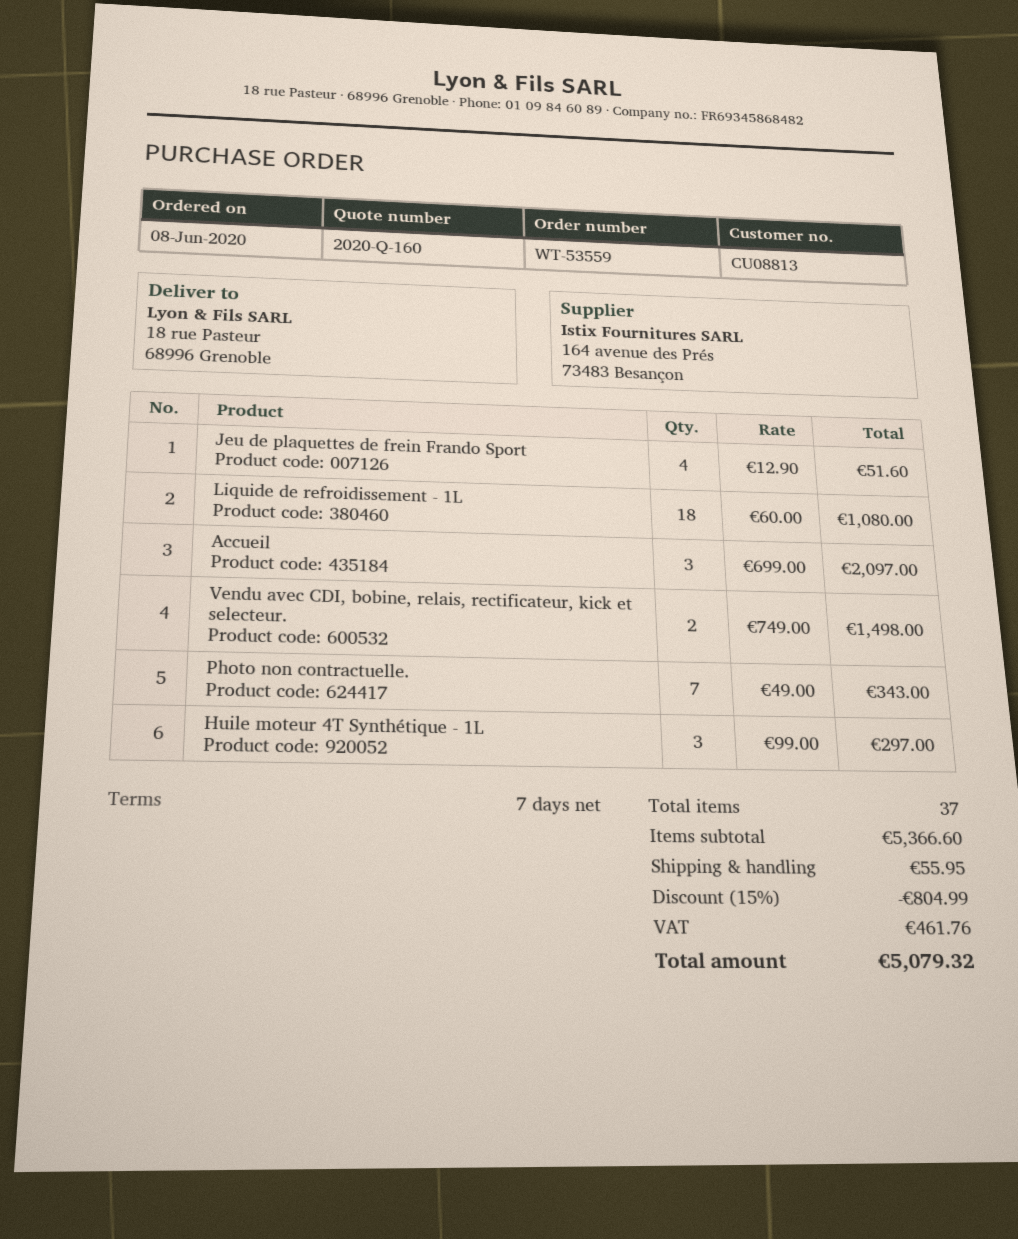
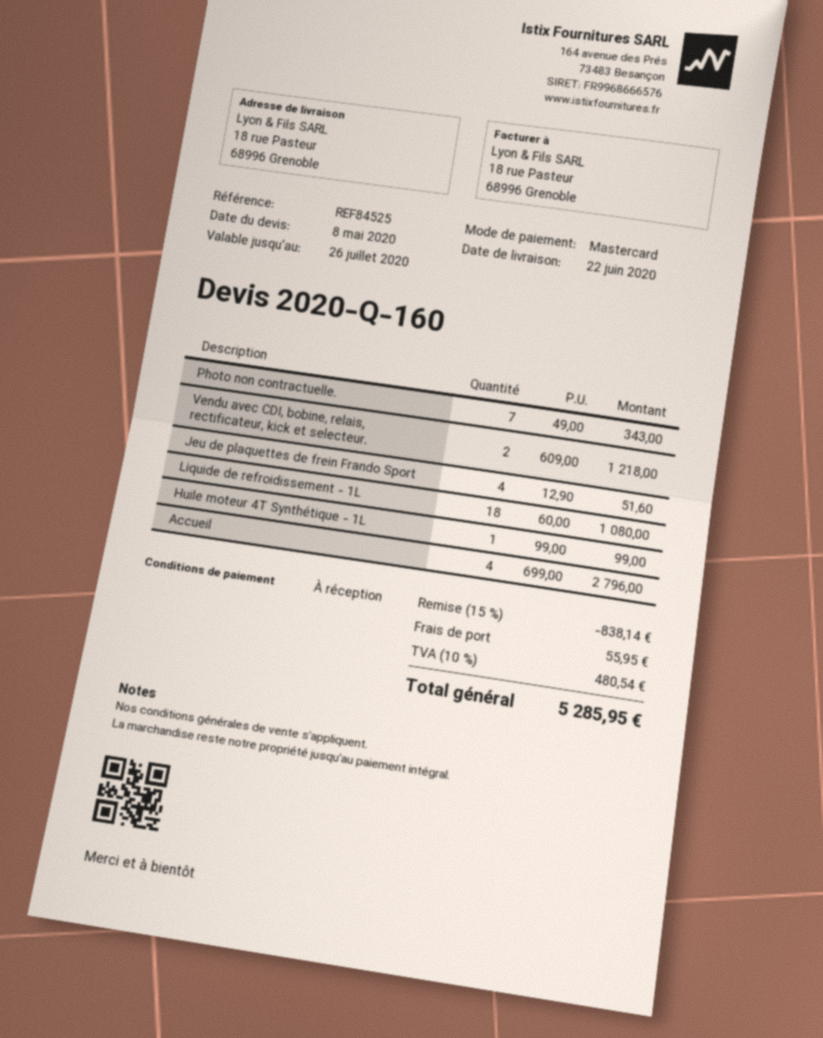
payment terms: 7 days -> on receipt
Accueil: 3 x 699.00 = 2097.00 -> 4 x 699.00 = 2796.00
Vendu avec CDI, bobine, relais, rectificateur, kick et selecteur.: 2 x 749.00 = 1498.00 -> 2 x 609.00 = 1218.00
Huile moteur 4T Synthétique - 1L: 3 x 99.00 = 297.00 -> 1 x 99.00 = 99.00
discount: 15% = 804.99 -> 15% = 838.14
tax: 461.76 -> 480.54
total: 5079.32 -> 5285.95

